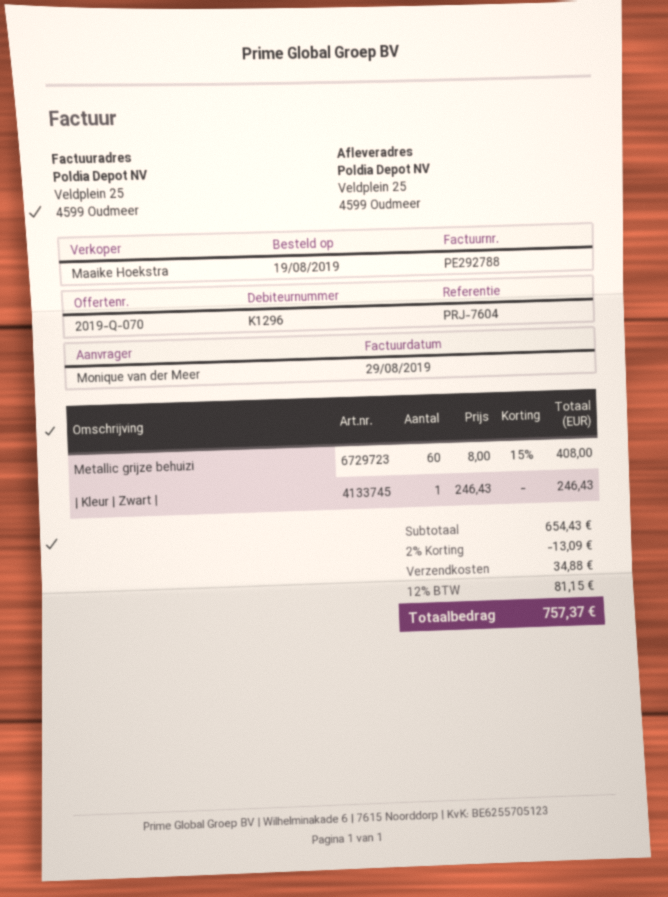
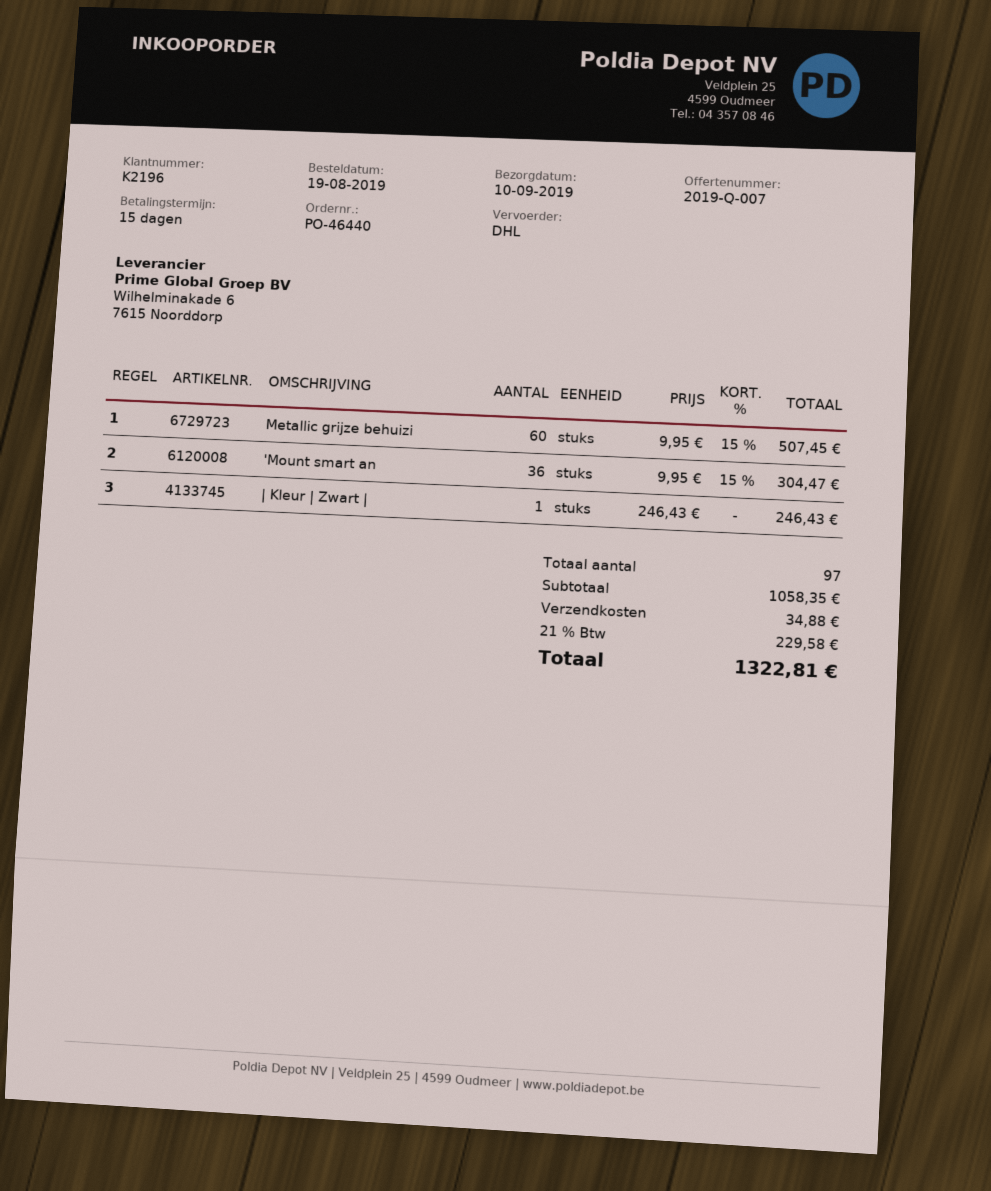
quote number: 2019-Q-070 -> 2019-Q-007
customer number: K1296 -> K2196
Metallic grijze behuizi: 60 x 8.00 - 15% = 408.00 -> 60 x 9.95 - 15% = 507.45
'Mount smart an: none -> 36 x 9.95 - 15% = 304.47
subtotal: 654.43 -> 1058.35
discount: 2% = 13.09 -> none
tax: 12% = 81.15 -> 21% = 229.58
total: 757.37 -> 1322.81

